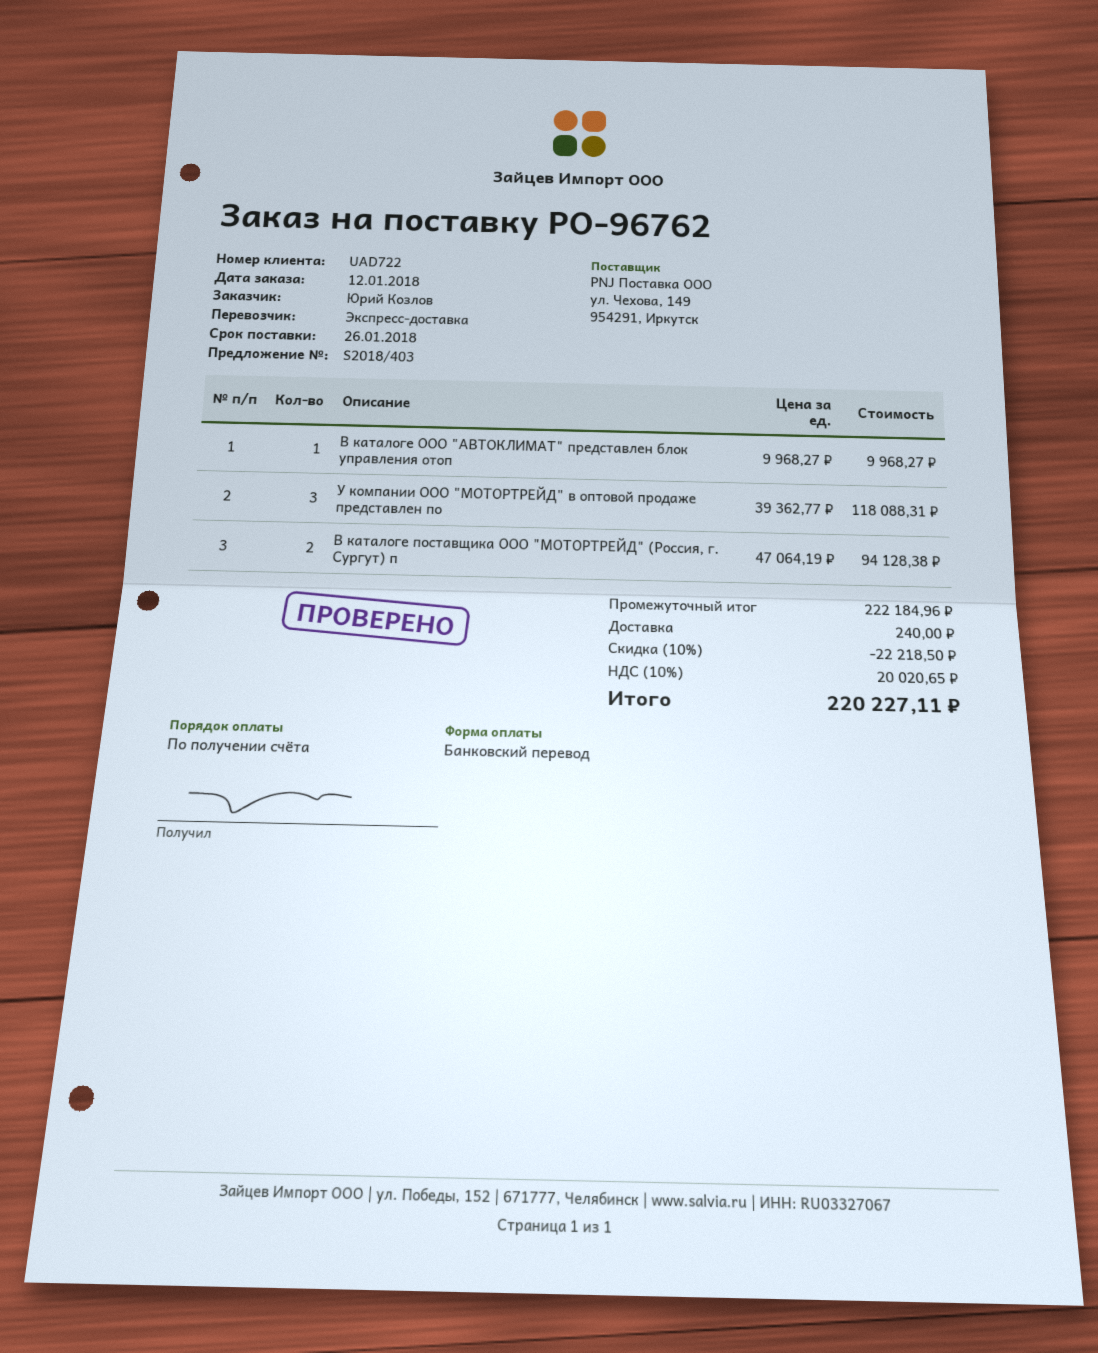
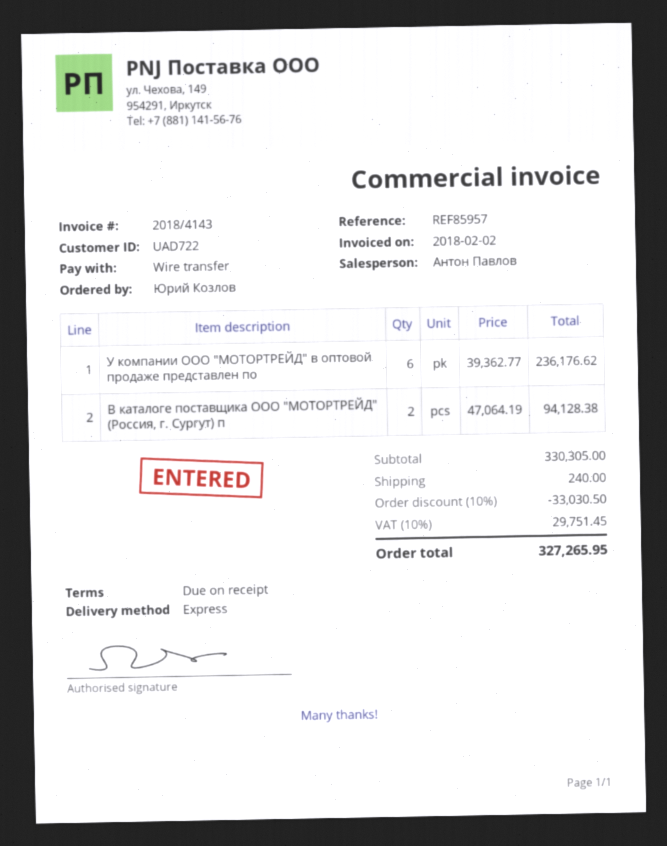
В каталоге ООО "АВТОКЛИМАТ" представлен блок управления отоп: 1 x 9968.27 = 9968.27 -> none
У компании ООО "МОТОРТРЕЙД" в оптовой продаже представлен по: 3 x 39362.77 = 118088.31 -> 6 x 39362.77 = 236176.62
subtotal: 222184.96 -> 330305.00
discount: 10% = 22218.50 -> 10% = 33030.50
tax: 10% = 20020.65 -> 10% = 29751.45
total: 220227.11 -> 327265.95

